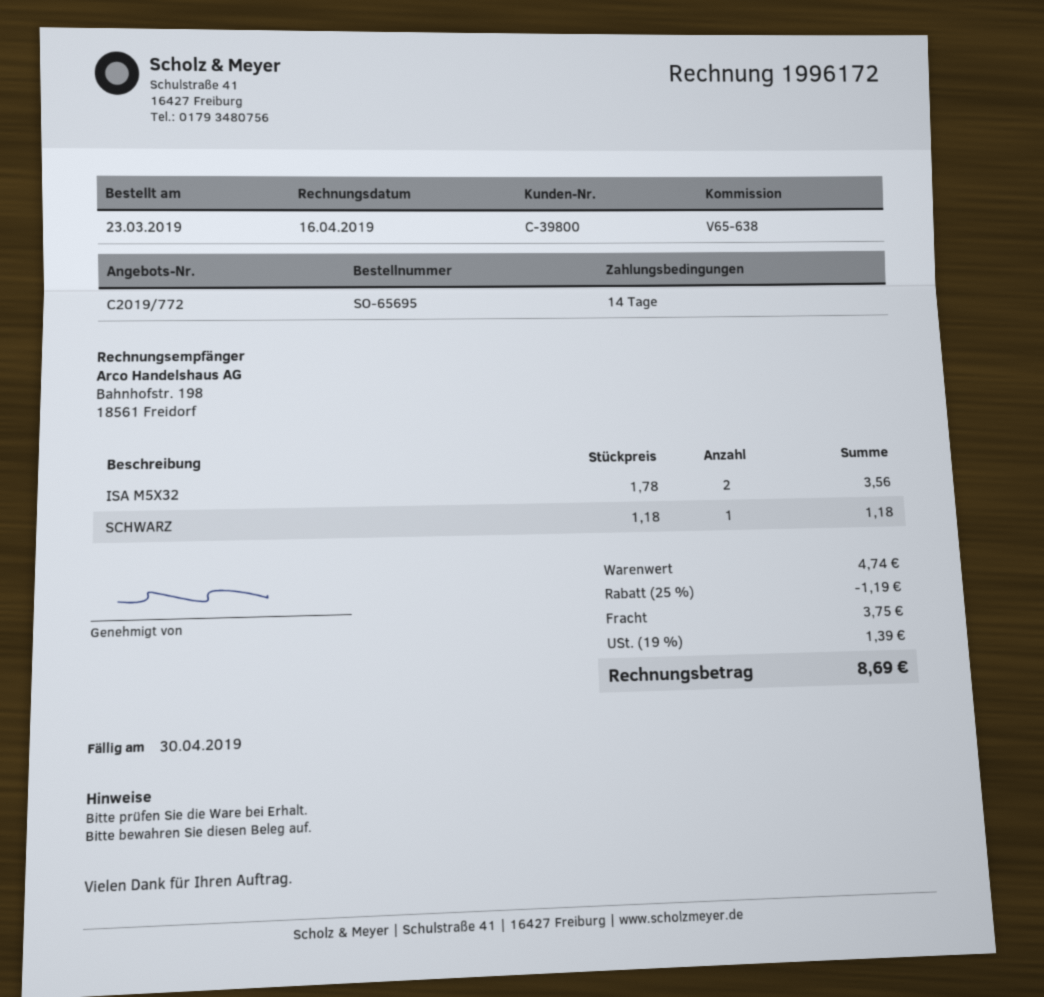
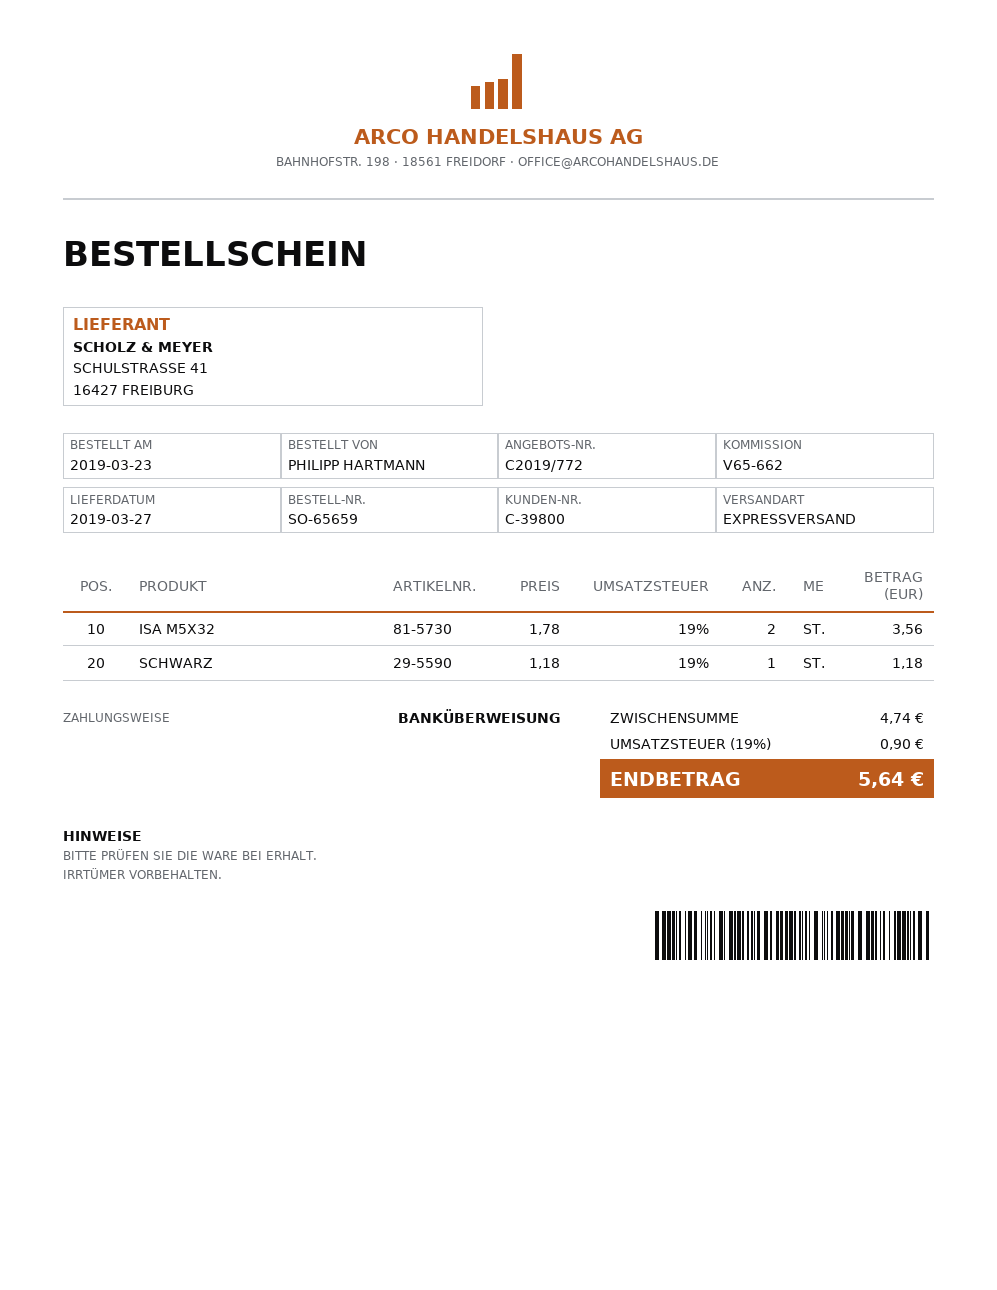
order number: SO-65695 -> SO-65659
reference: V65-638 -> V65-662
discount: 25% = 1.19 -> none
shipping: 3.75 -> none
tax: 19% = 1.39 -> 19% = 0.90
total: 8.69 -> 5.64

